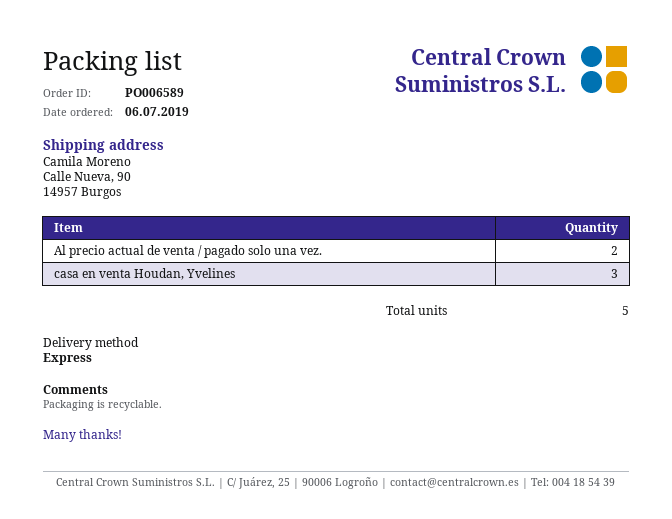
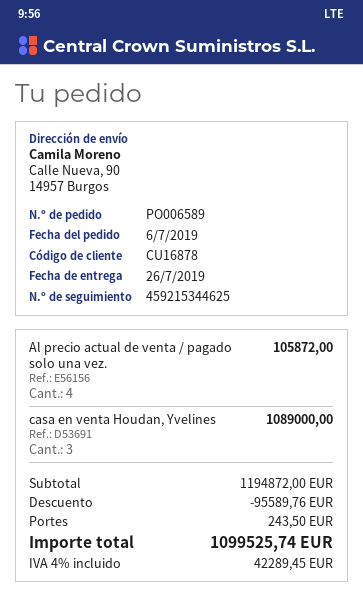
Al precio actual de venta / pagado solo una vez.: 2 -> 4

